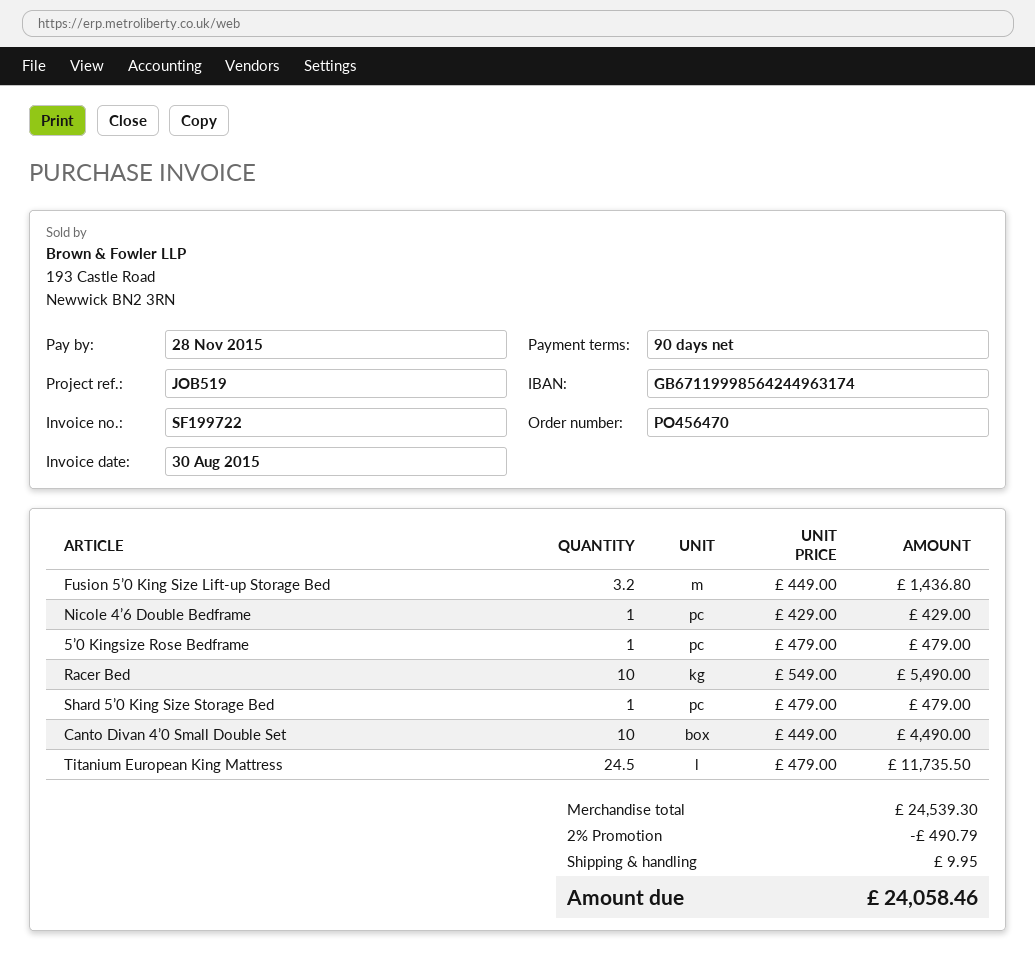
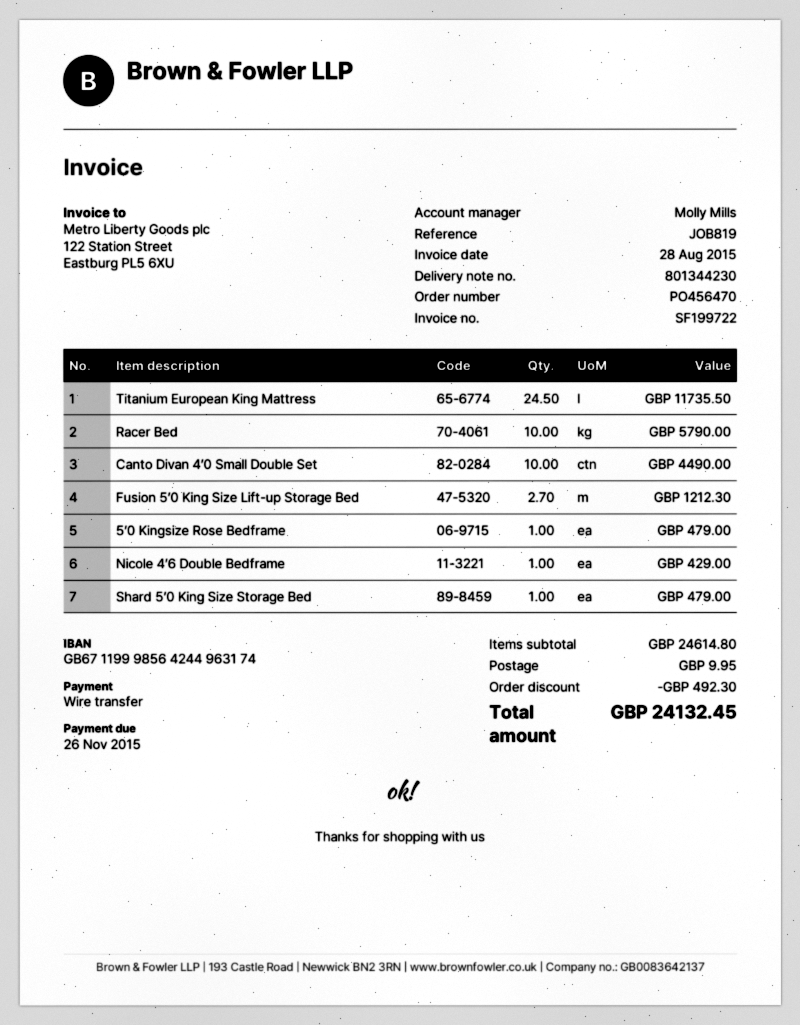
invoice date: 2015-08-30 -> 2015-08-28
due date: 2015-11-28 -> 2015-11-26
reference: JOB519 -> JOB819
Fusion 5’0 King Size Lift-up Storage Bed: 3.2 for 1436.80 -> 2.7 for 1212.30
Racer Bed: 10 for 5490.00 -> 10 for 5790.00
subtotal: 24539.30 -> 24614.80
discount: 490.79 -> 492.30
total: 24058.46 -> 24132.45

